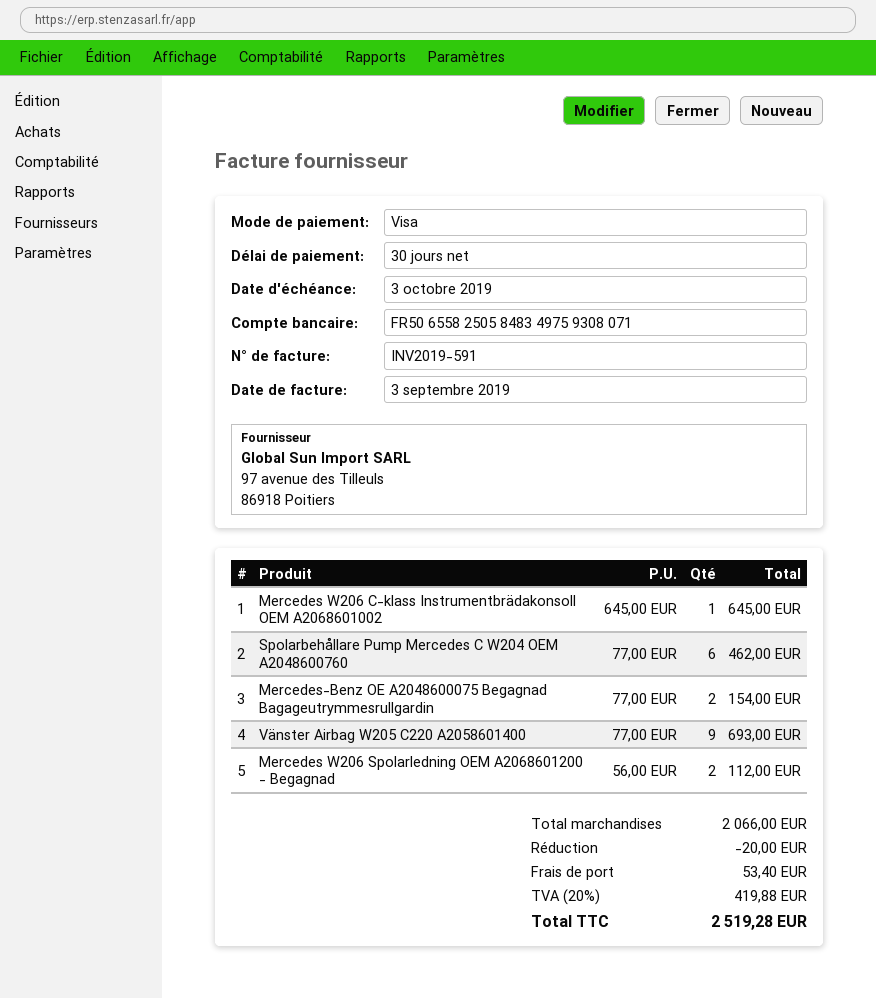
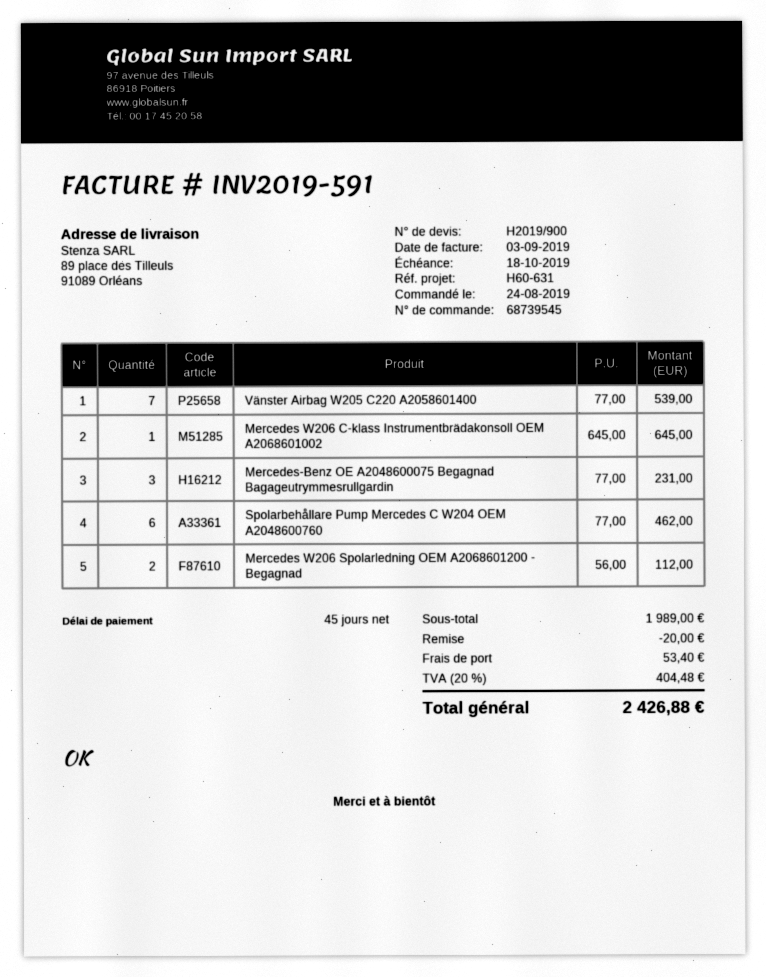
payment terms: 30 days -> 45 days
due date: 2019-10-03 -> 2019-10-18
Mercedes-Benz OE A2048600075 Begagnad Bagageutrymmesrullgardin: 2 x 77.00 = 154.00 -> 3 x 77.00 = 231.00
Vänster Airbag W205 C220 A2058601400: 9 x 77.00 = 693.00 -> 7 x 77.00 = 539.00
subtotal: 2066.00 -> 1989.00
tax: 20% = 419.88 -> 20% = 404.48
total: 2519.28 -> 2426.88

